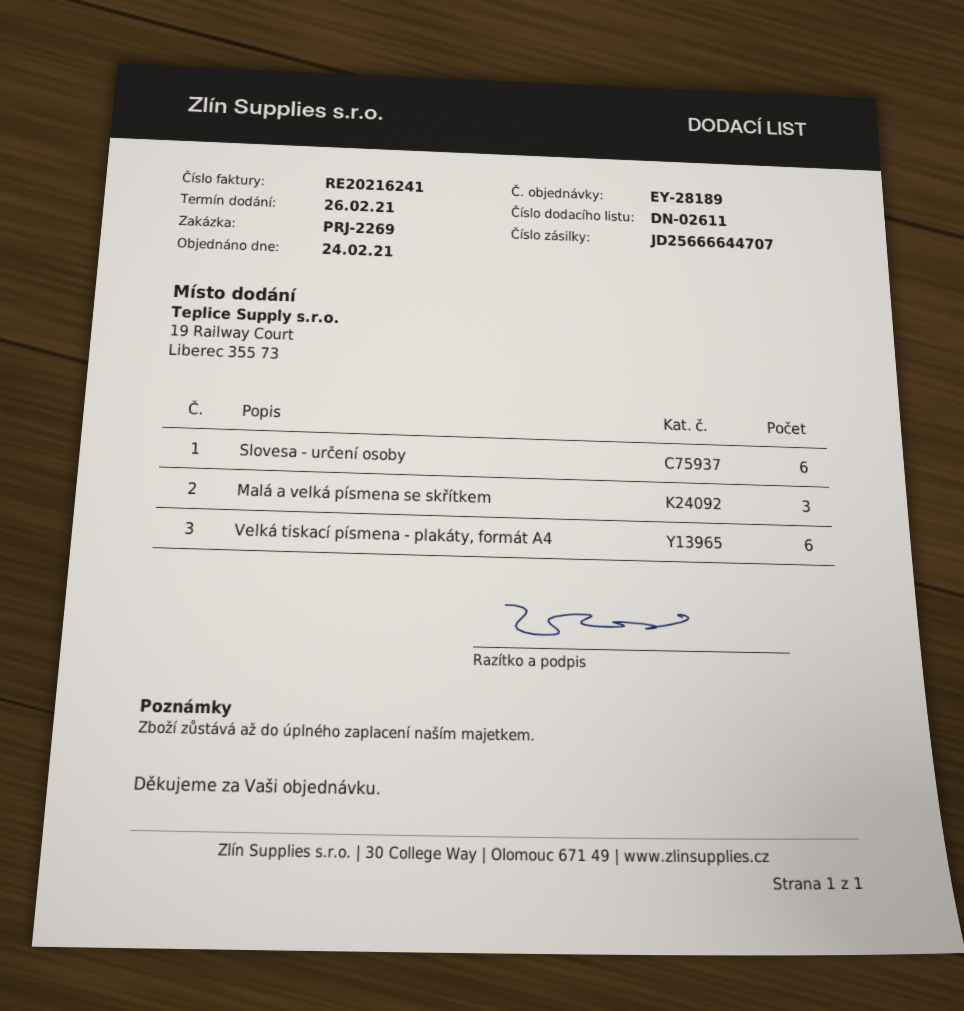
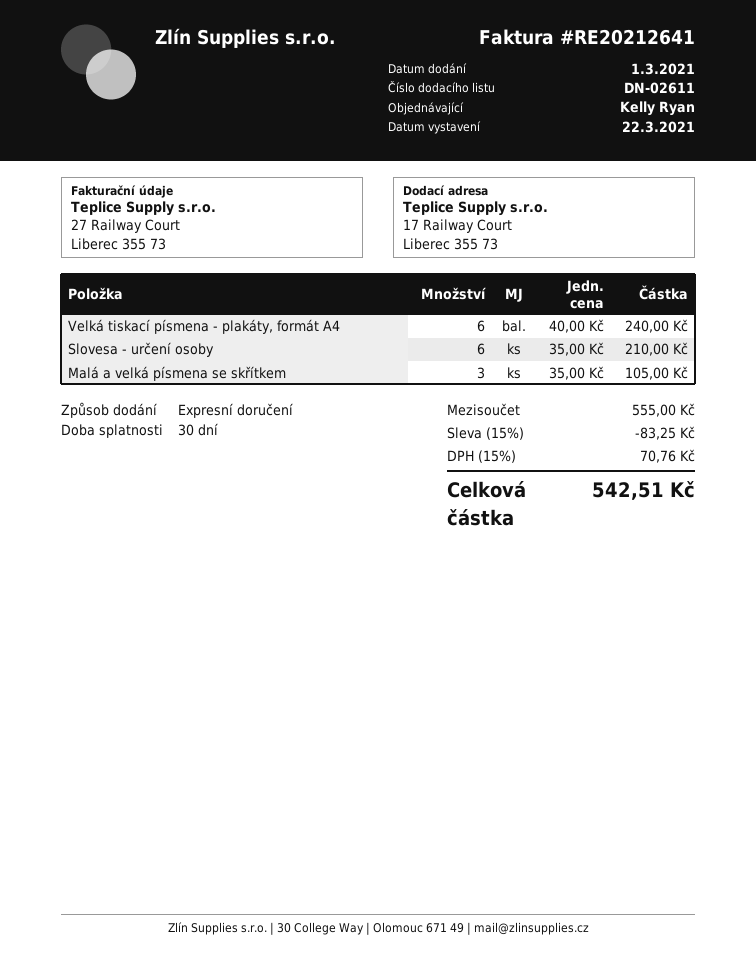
delivery date: 2021-02-26 -> 2021-03-01
invoice number: RE20216241 -> RE20212641
ship to: 19 Railway Court, Liberec 355 73 -> 17 Railway Court, Liberec 355 73

